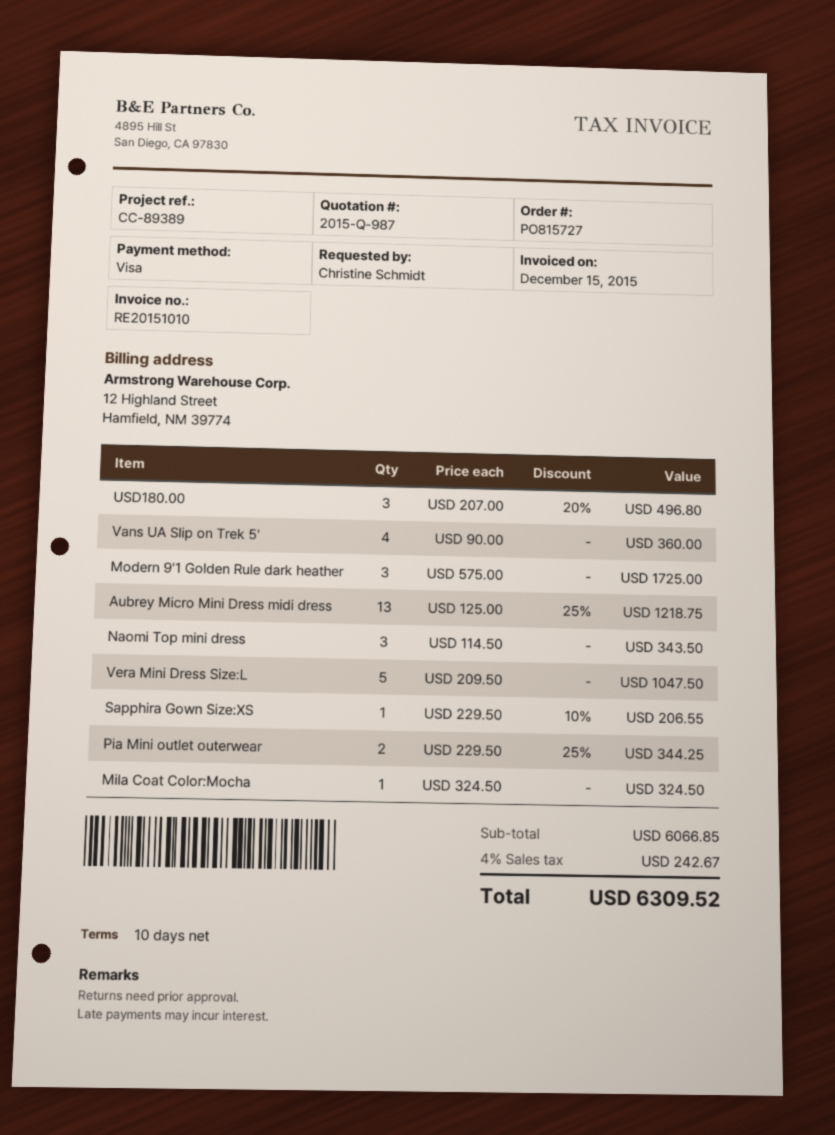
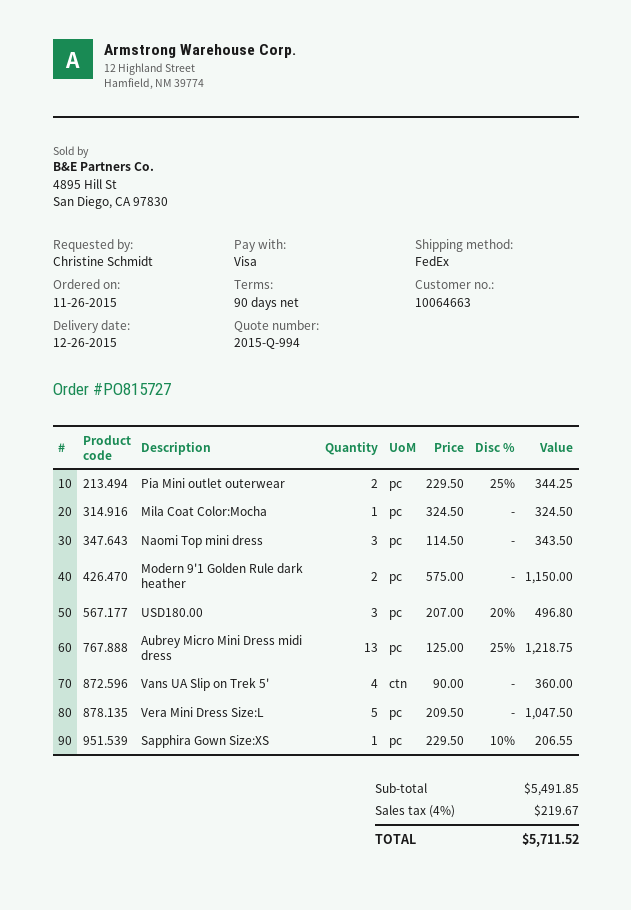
quote number: 2015-Q-987 -> 2015-Q-994
payment terms: 10 days -> 90 days
Modern 9'1 Golden Rule dark heather: 3 x 575.00 = 1725.00 -> 2 x 575.00 = 1150.00
subtotal: 6066.85 -> 5491.85
tax: 4% = 242.67 -> 4% = 219.67
total: 6309.52 -> 5711.52

